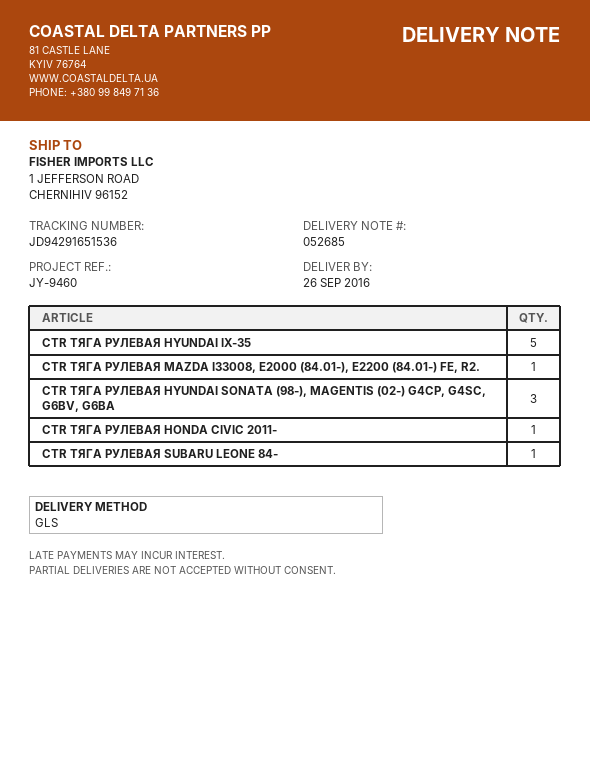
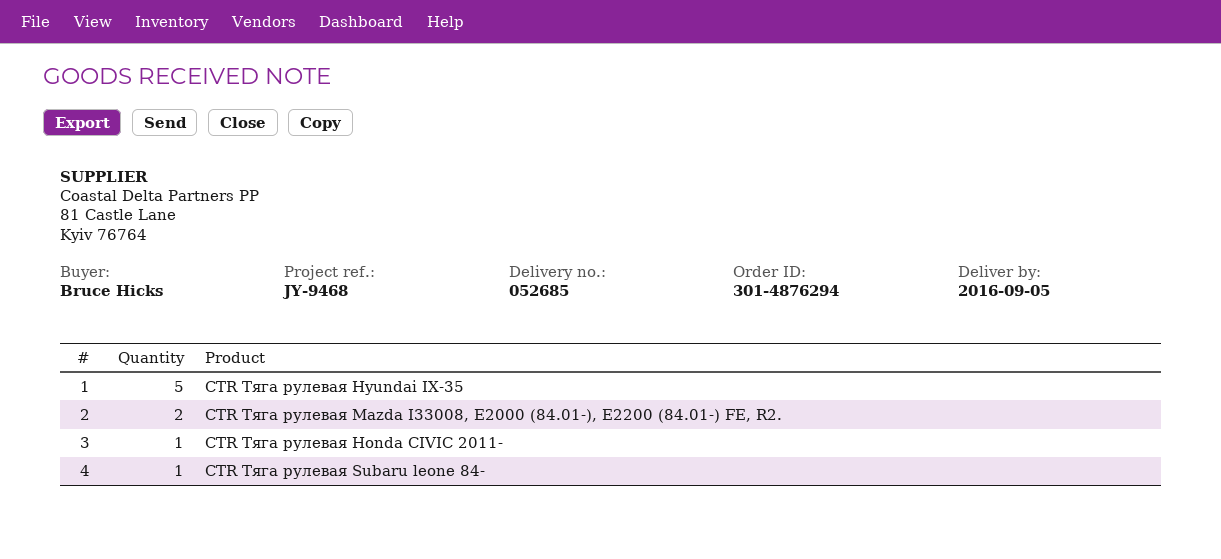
delivery date: 2016-09-26 -> 2016-09-05
reference: JY-9460 -> JY-9468
CTR ТЯГА РУЛЕВАЯ MAZDA I33008, E2000 (84.01-), E2200 (84.01-) FE, R2.: 1 -> 2
CTR ТЯГА РУЛЕВАЯ HYUNDAI SONATA (98-), MAGENTIS (02-) G4CP, G4SC, G6BV, G6BA: 3 -> none

